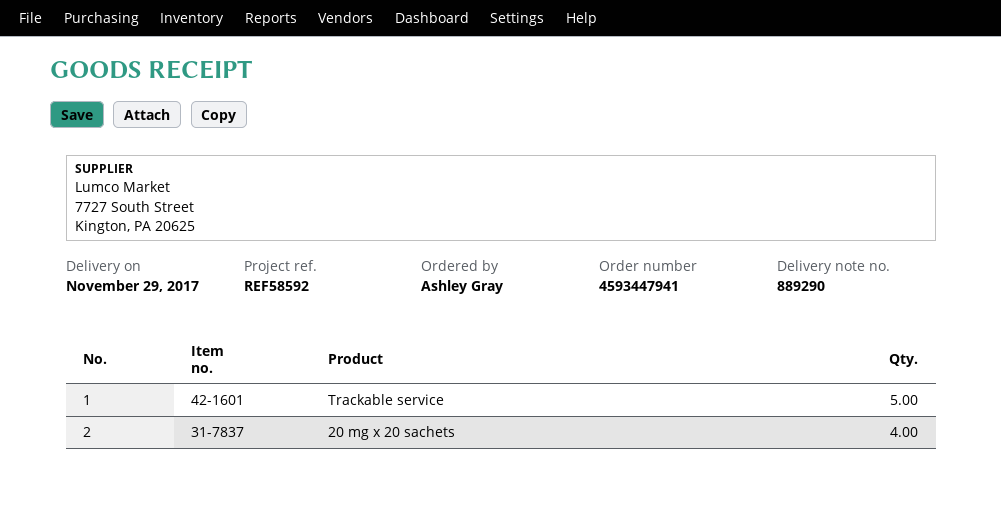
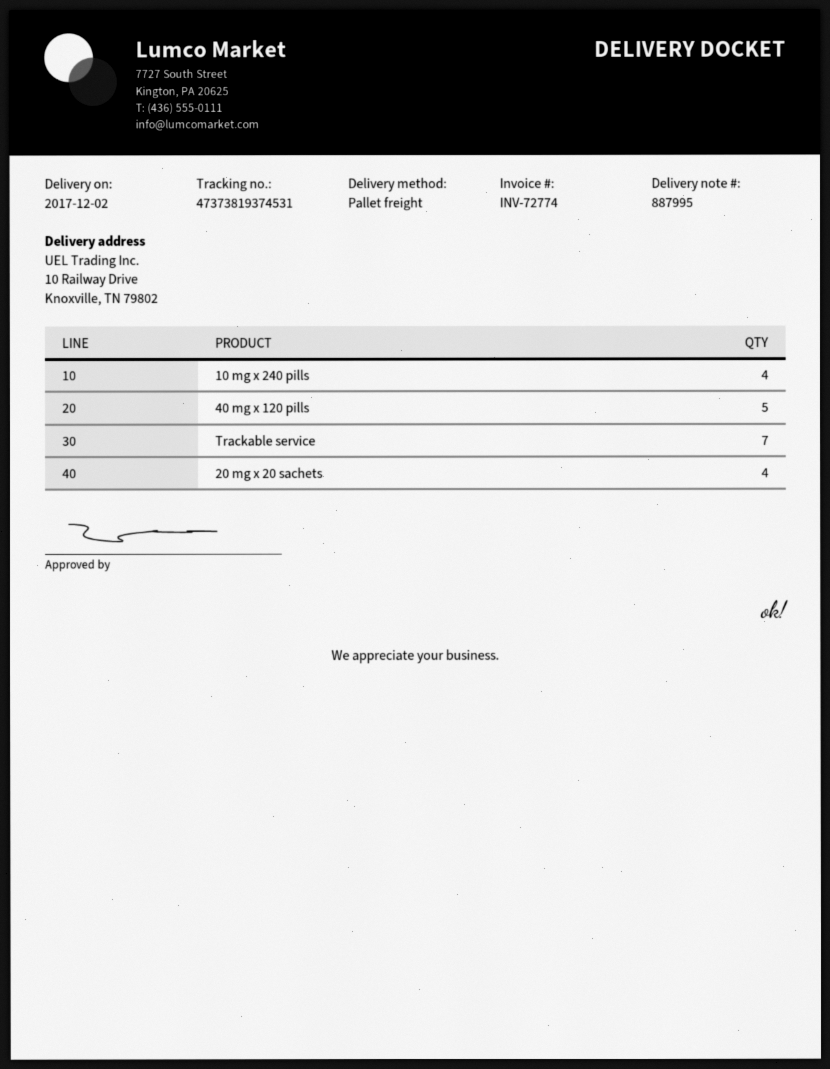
delivery note number: 889290 -> 887995
delivery date: 2017-11-29 -> 2017-12-02
Trackable service: 5 -> 7
10 mg x 240 pills: none -> 4
40 mg x 120 pills: none -> 5

